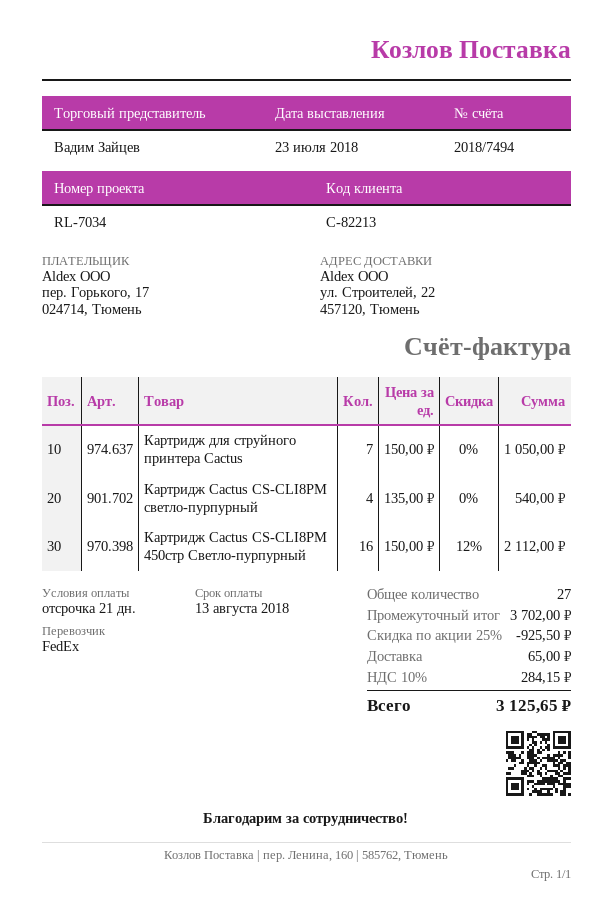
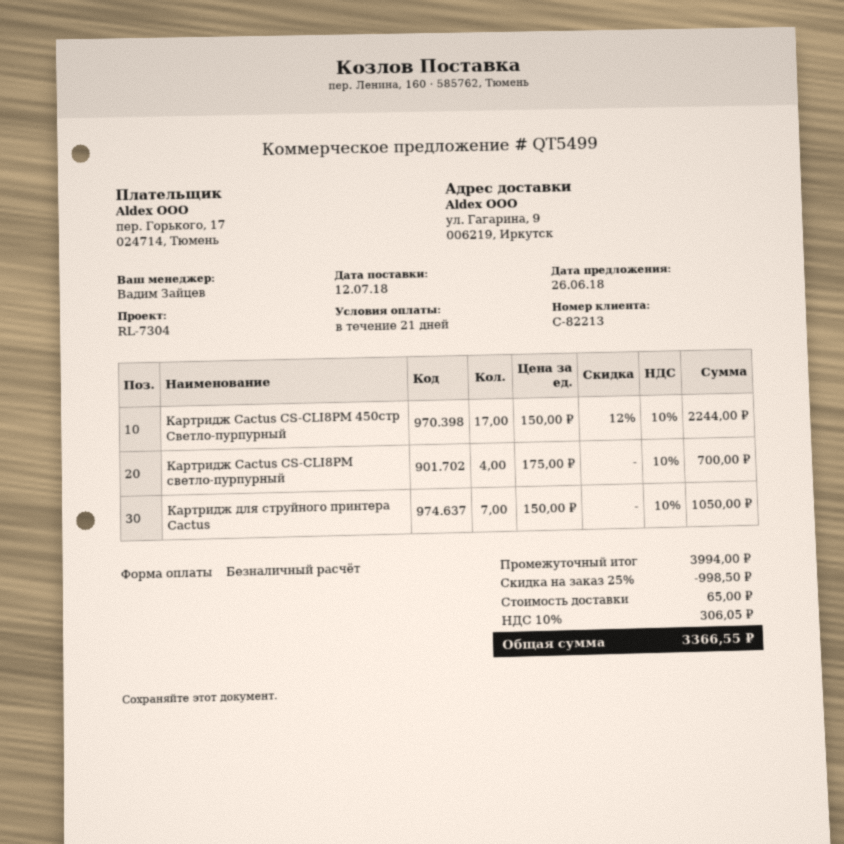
reference: RL-7034 -> RL-7304
ship to: ул. Строителей, 22, 457120, Тюмень -> ул. Гагарина, 9, 006219, Иркутск
Картридж Cactus CS-CLI8PM светло-пурпурный: 4 x 135.00 = 540.00 -> 4 x 175.00 = 700.00
Картридж Cactus CS-CLI8PM 450стр Светло-пурпурный: 16 x 150.00 - 12% = 2112.00 -> 17 x 150.00 - 12% = 2244.00
subtotal: 3702.00 -> 3994.00
discount: 25% = 925.50 -> 25% = 998.50
tax: 10% = 284.15 -> 10% = 306.05
total: 3125.65 -> 3366.55

